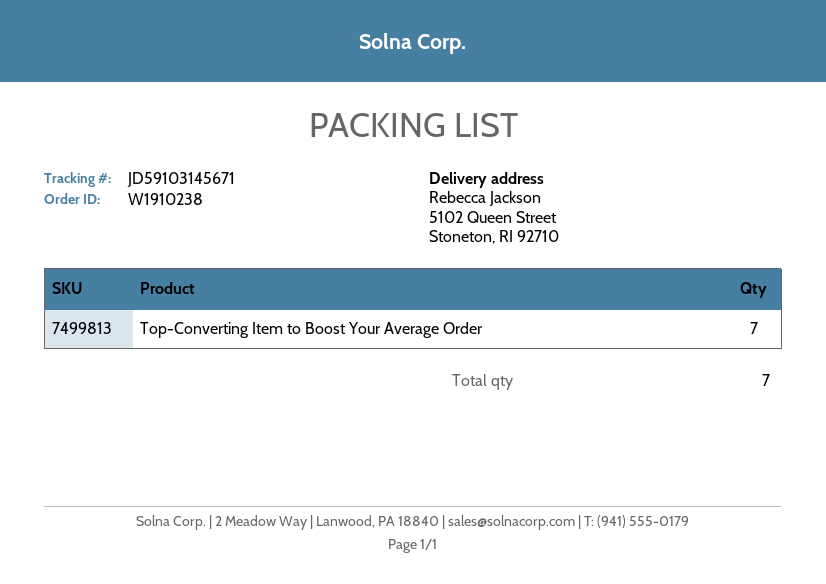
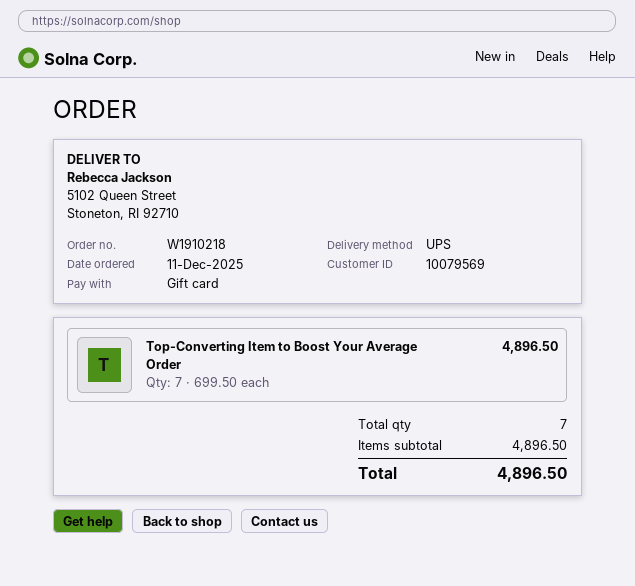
order number: W1910238 -> W1910218

